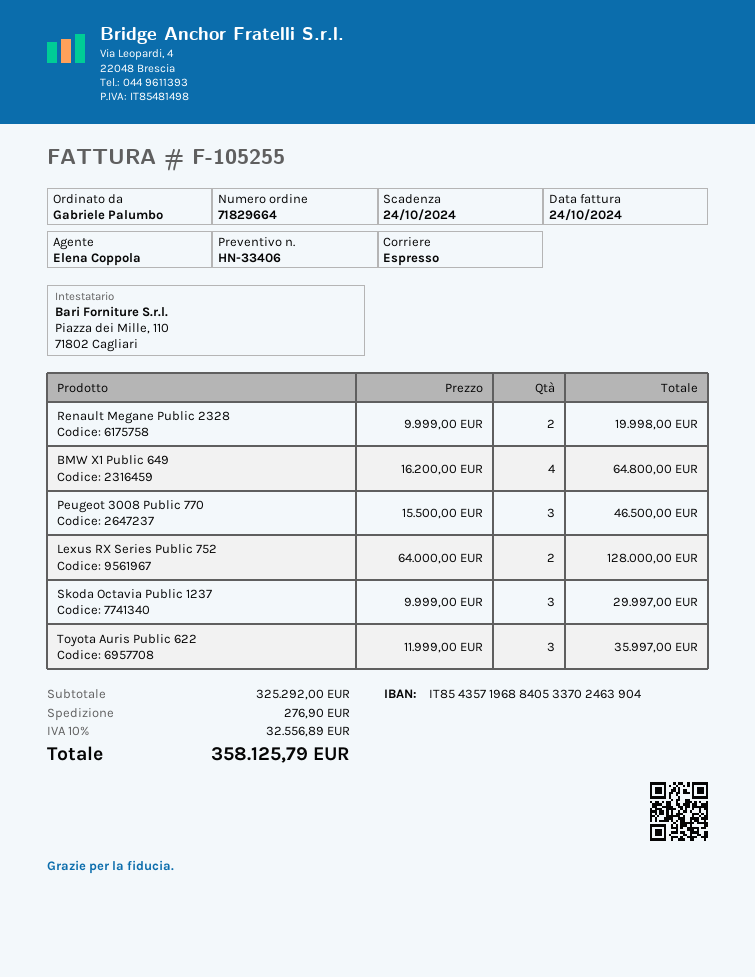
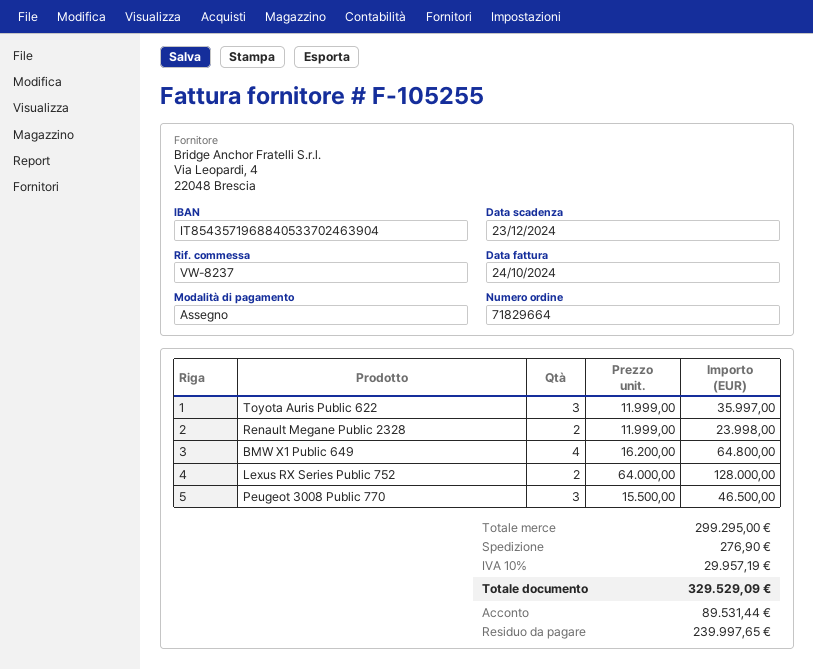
due date: 2024-10-24 -> 2024-12-23
Renault Megane Public 2328: 2 x 9999.00 = 19998.00 -> 2 x 11999.00 = 23998.00
Skoda Octavia Public 1237: 3 x 9999.00 = 29997.00 -> none
subtotal: 325292.00 -> 299295.00
tax: 10% = 32556.89 -> 10% = 29957.19
total: 358125.79 -> 329529.09

